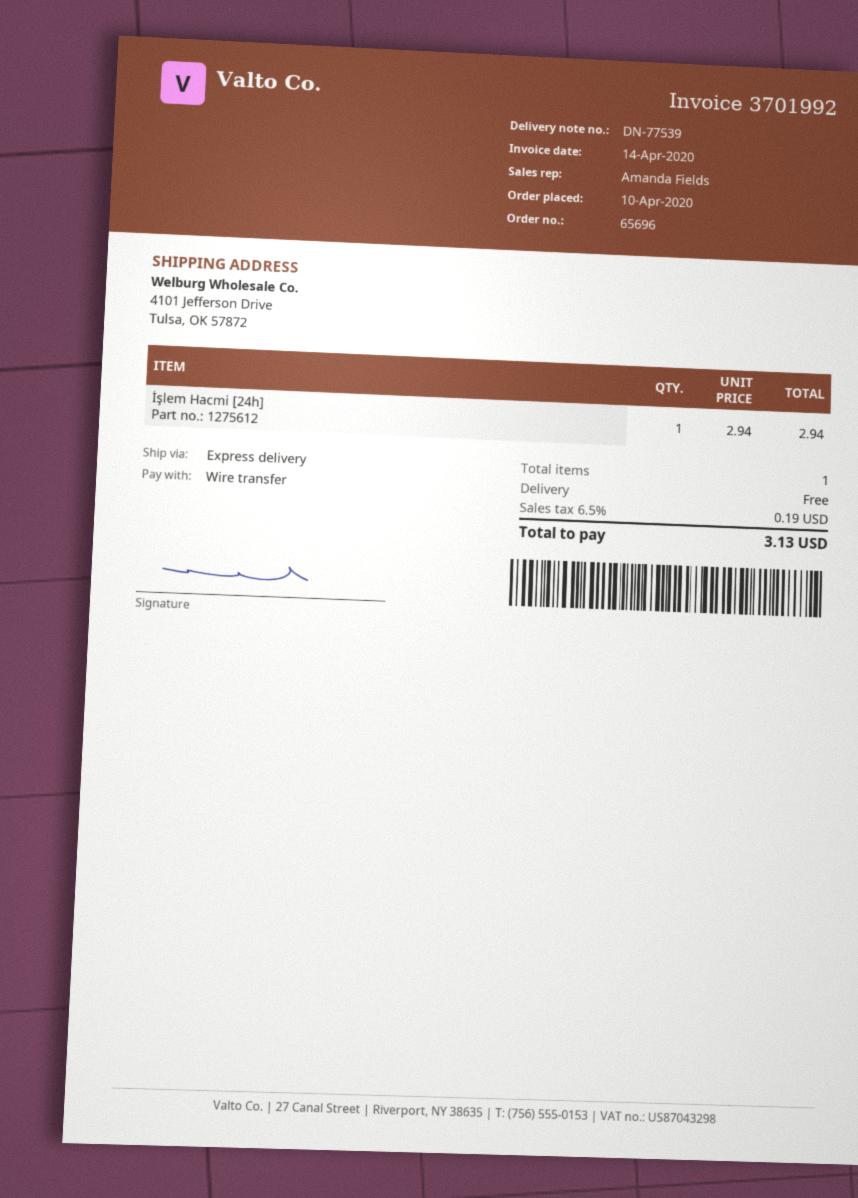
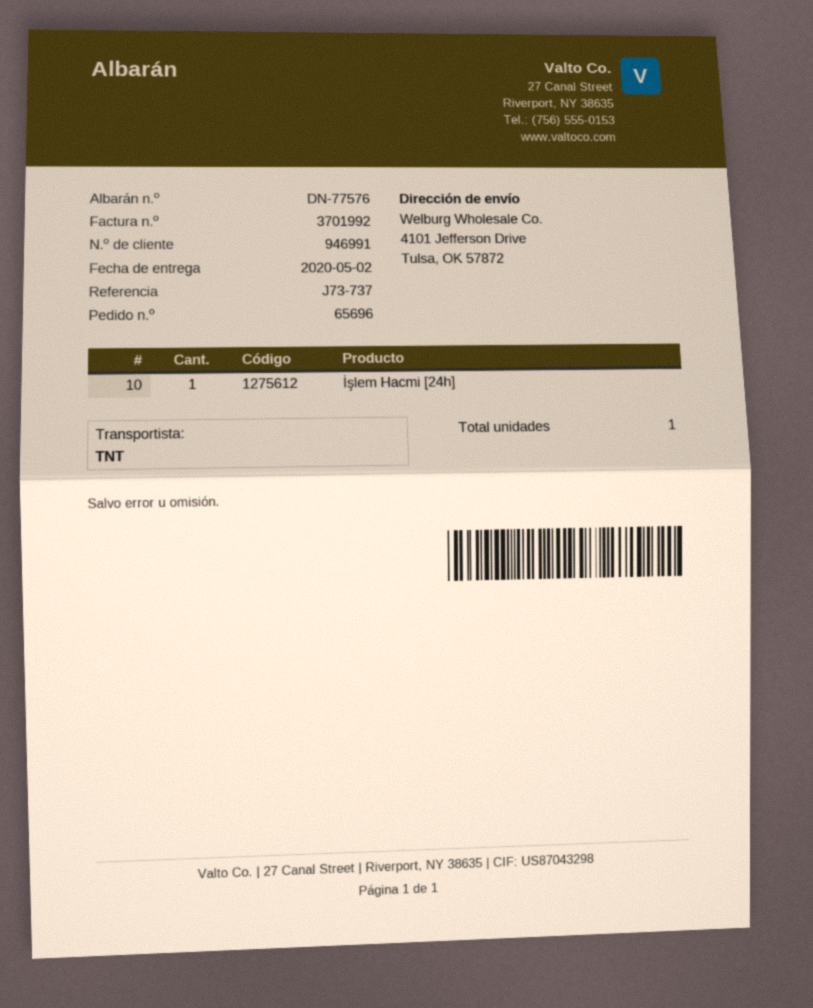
delivery note number: DN-77539 -> DN-77576
shipping method: express -> TNT

